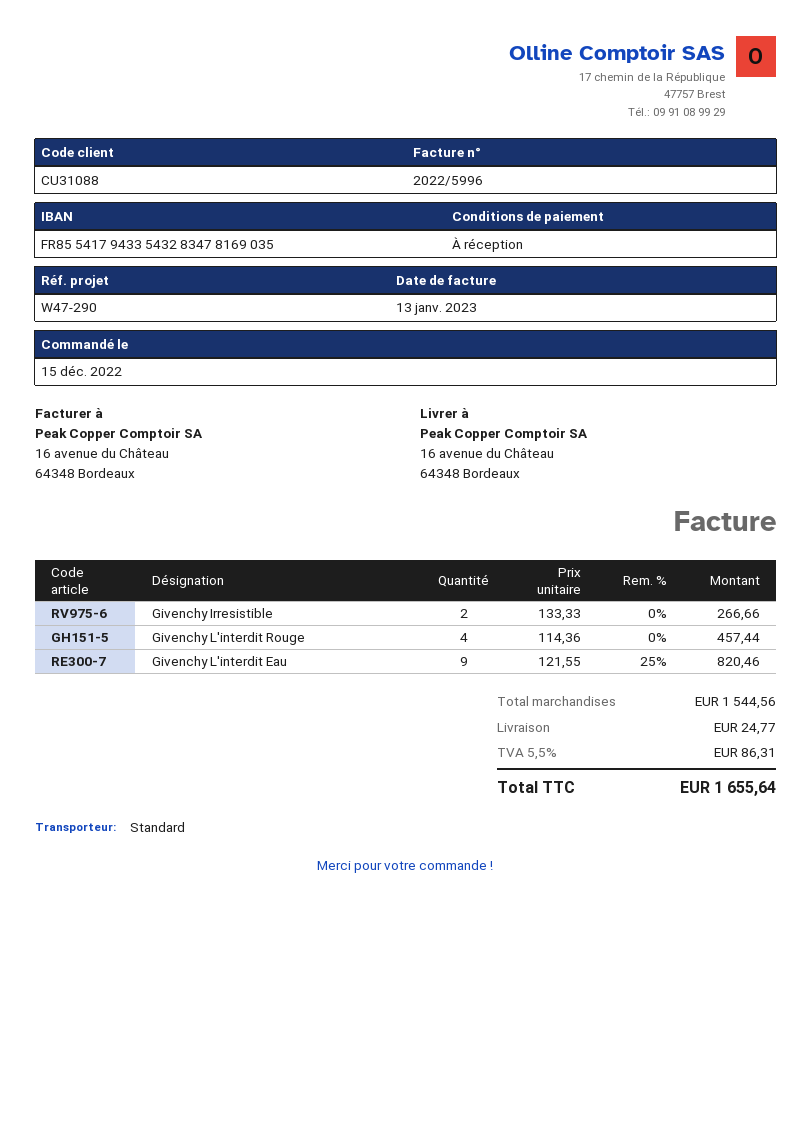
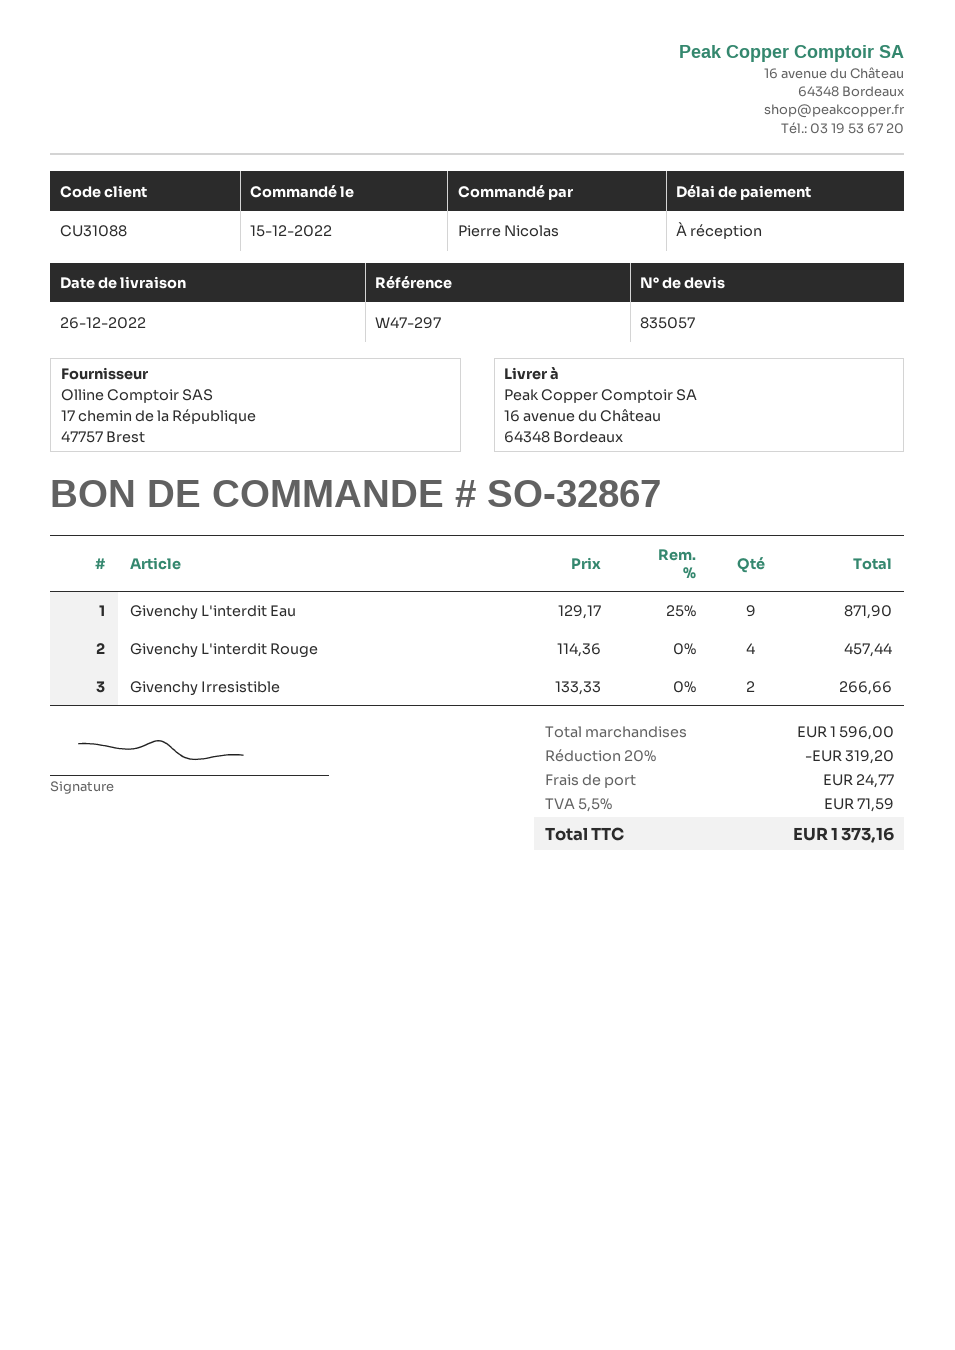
reference: W47-290 -> W47-297
Givenchy L'interdit Eau: 9 x 121.55 - 25% = 820.46 -> 9 x 129.17 - 25% = 871.90
subtotal: 1544.56 -> 1596.00
discount: none -> 20% = 319.20
tax: 5.5% = 86.31 -> 5.5% = 71.59
total: 1655.64 -> 1373.16

